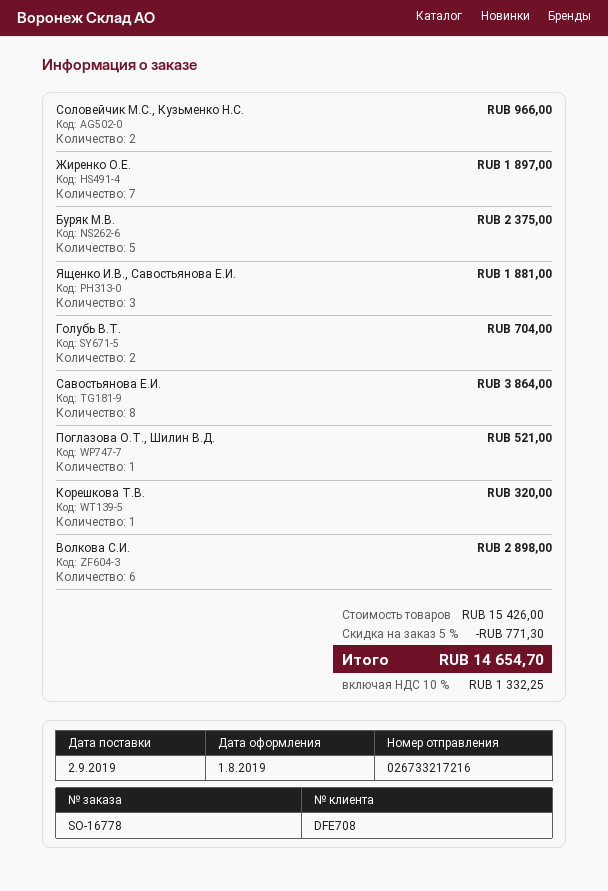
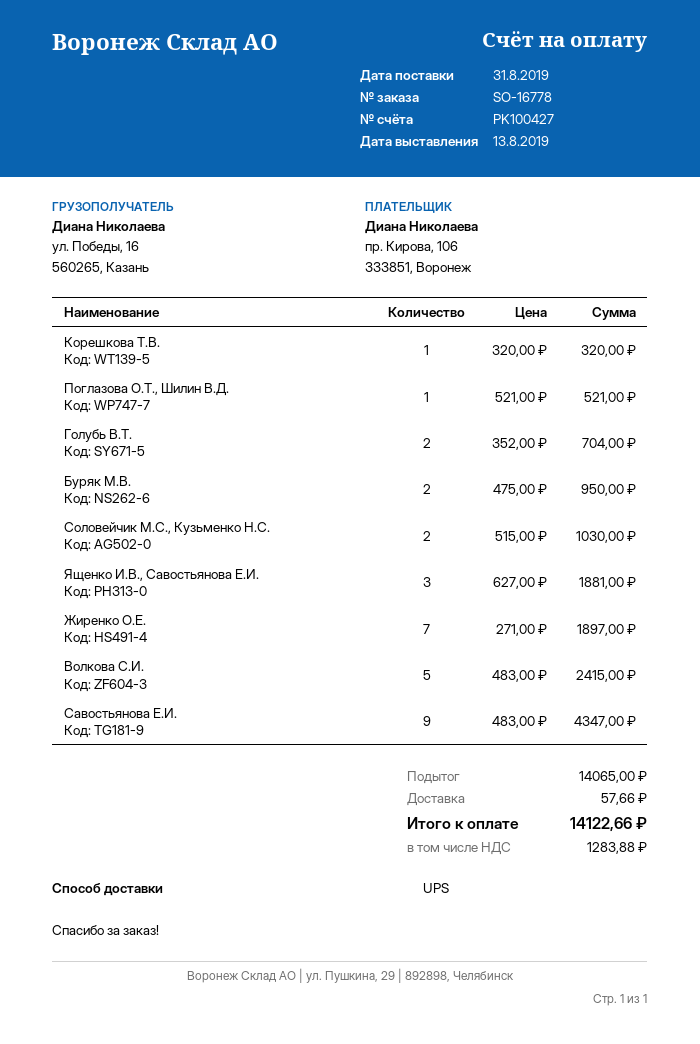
delivery date: 2019-09-02 -> 2019-08-31
Соловейчик М.С., Кузьменко Н.С.: 2 for 966.00 -> 2 for 1030.00
Буряк М.В.: 5 for 2375.00 -> 2 for 950.00
Савостьянова Е.И.: 8 for 3864.00 -> 9 for 4347.00
Волкова С.И.: 6 for 2898.00 -> 5 for 2415.00
subtotal: 15426.00 -> 14065.00
discount: 5% = 771.30 -> none
shipping: none -> 57.66
tax: 1332.25 -> 1283.88
total: 14654.70 -> 14122.66

